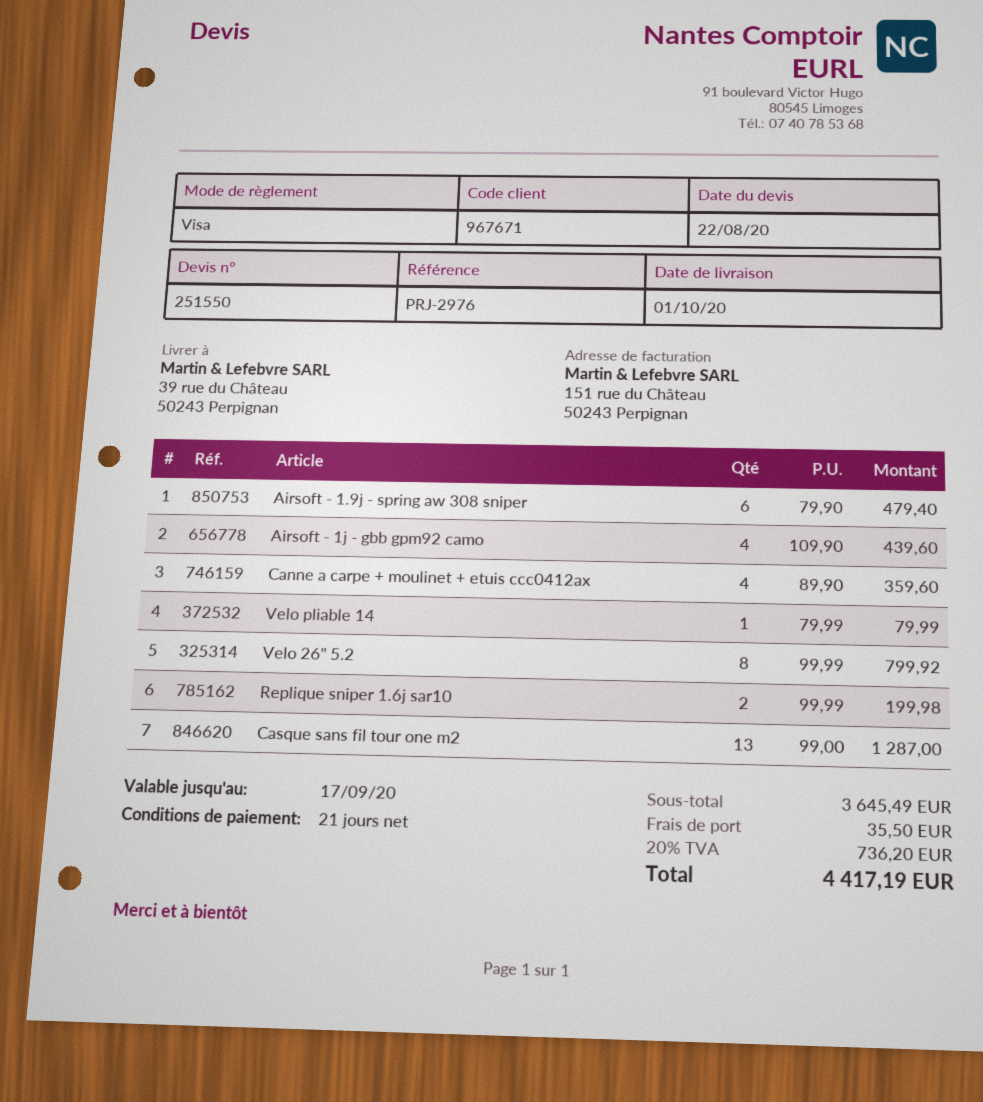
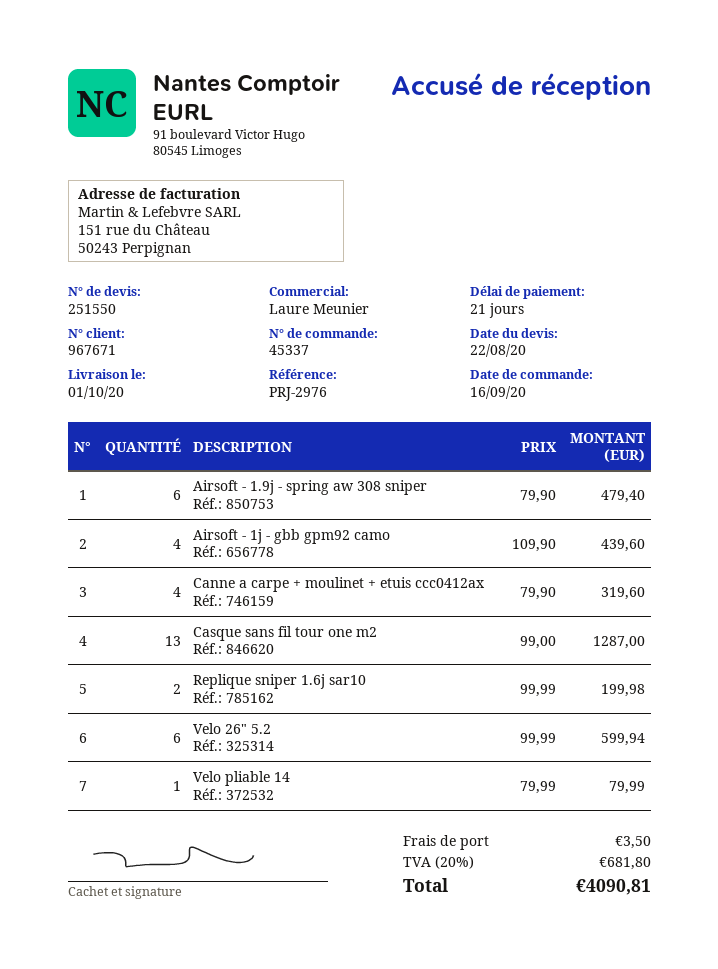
Canne a carpe + moulinet + etuis ccc0412ax: 4 x 89.90 = 359.60 -> 4 x 79.90 = 319.60
Velo 26" 5.2: 8 x 99.99 = 799.92 -> 6 x 99.99 = 599.94
shipping: 35.50 -> 3.50
tax: 20% = 736.20 -> 20% = 681.80
total: 4417.19 -> 4090.81

